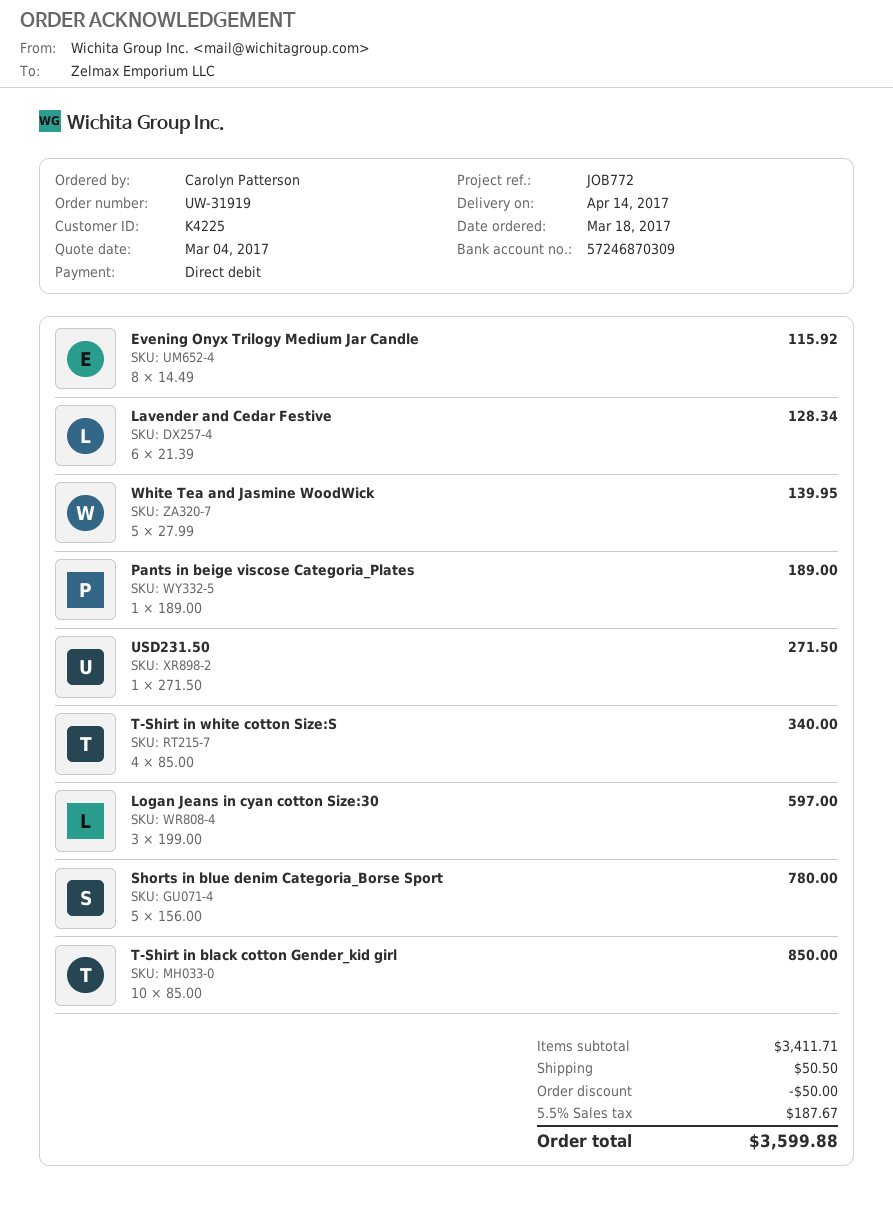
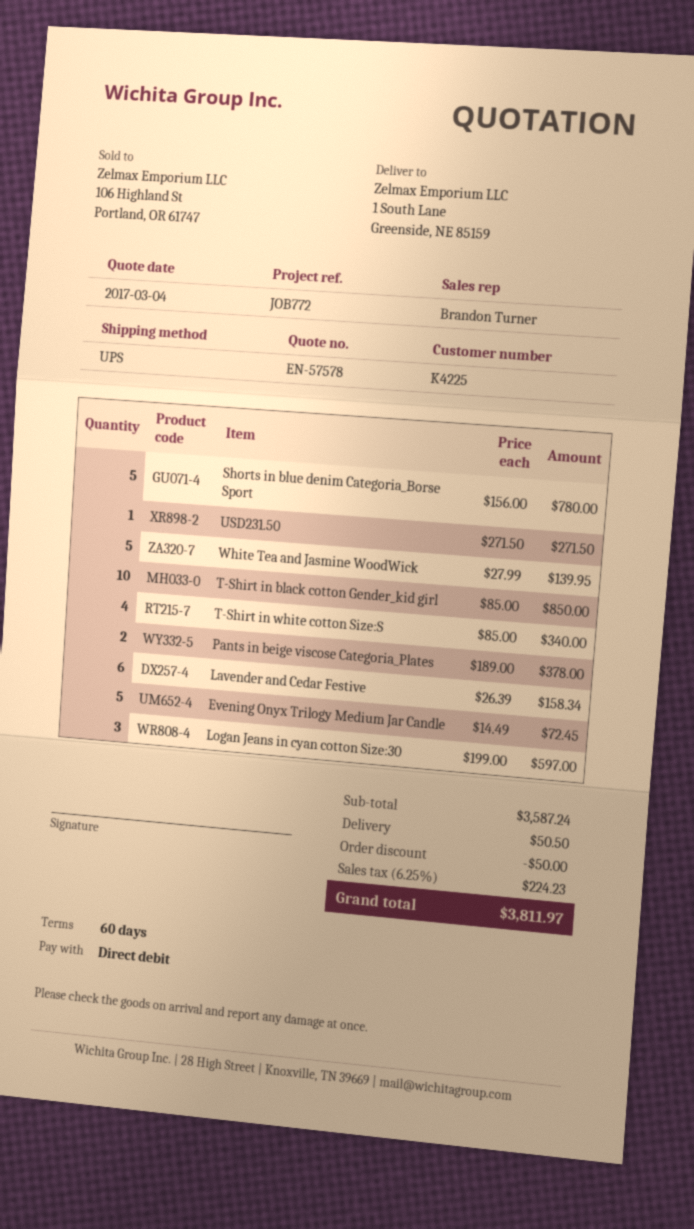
Evening Onyx Trilogy Medium Jar Candle: 8 x 14.49 = 115.92 -> 5 x 14.49 = 72.45
Lavender and Cedar Festive: 6 x 21.39 = 128.34 -> 6 x 26.39 = 158.34
Pants in beige viscose Categoria_Plates: 1 x 189.00 = 189.00 -> 2 x 189.00 = 378.00
subtotal: 3411.71 -> 3587.24
tax: 5.5% = 187.67 -> 6.25% = 224.23
total: 3599.88 -> 3811.97

